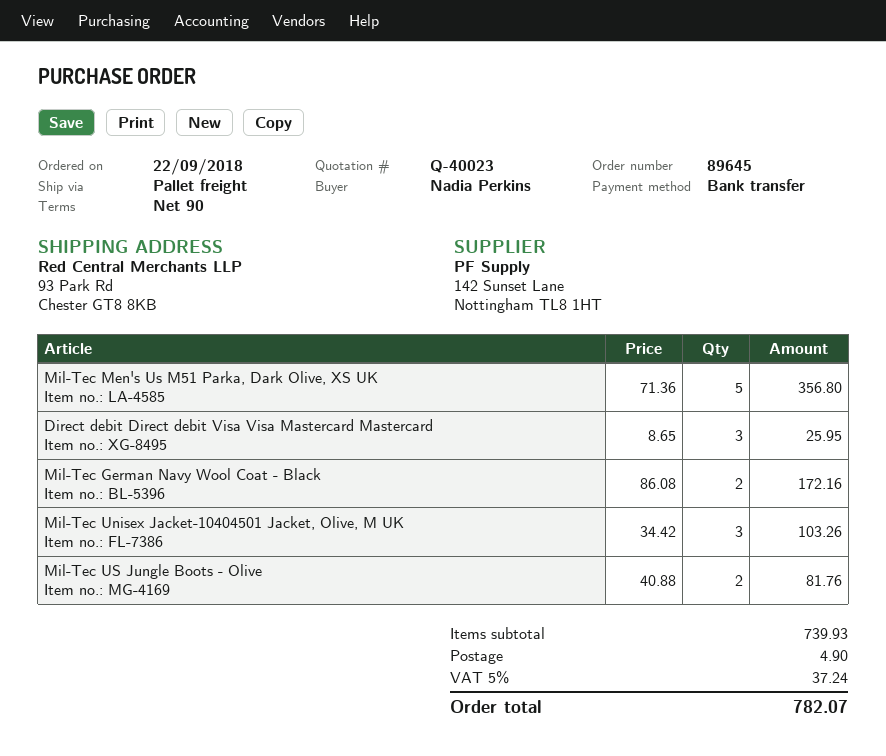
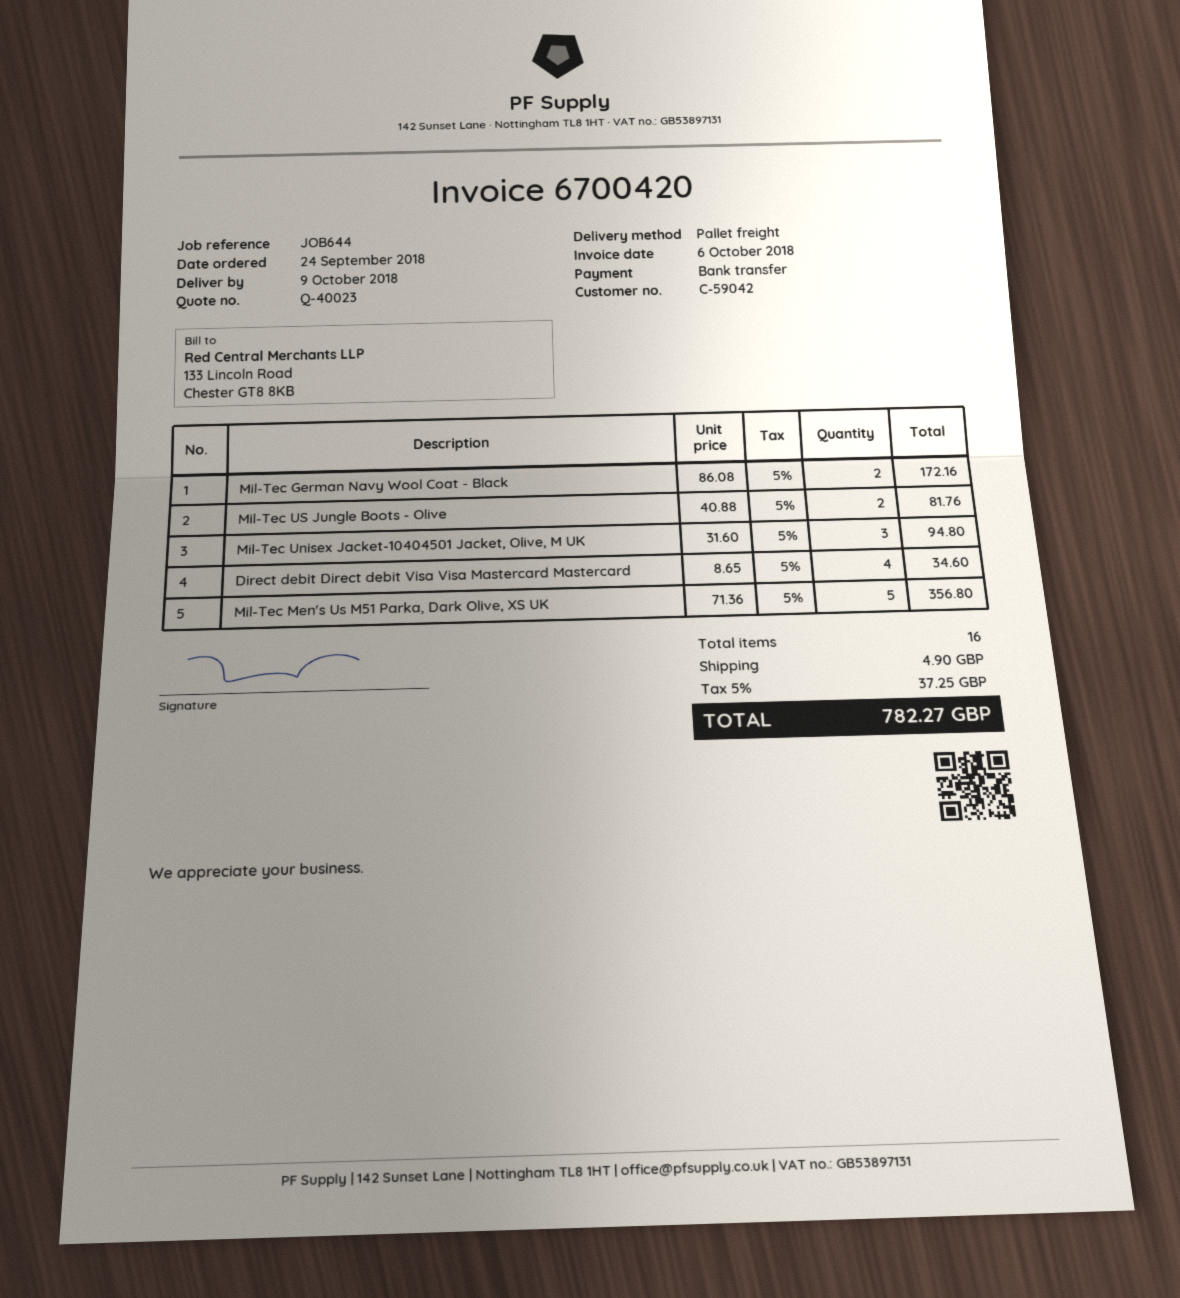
order date: 2018-09-22 -> 2018-09-24
Direct debit Direct debit Visa Visa Mastercard Mastercard: 3 x 8.65 = 25.95 -> 4 x 8.65 = 34.60
Mil-Tec Unisex Jacket-10404501 Jacket, Olive, M UK: 3 x 34.42 = 103.26 -> 3 x 31.60 = 94.80
tax: 5% = 37.24 -> 5% = 37.25
total: 782.07 -> 782.27

